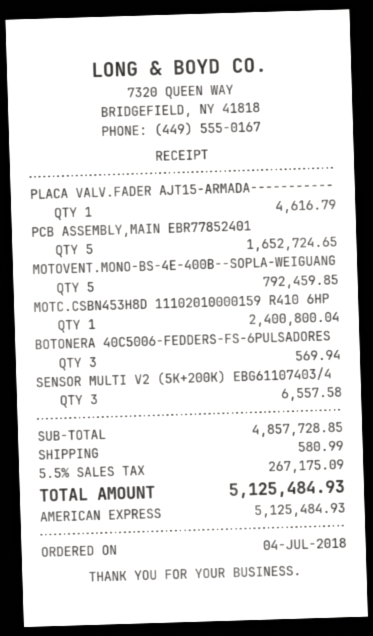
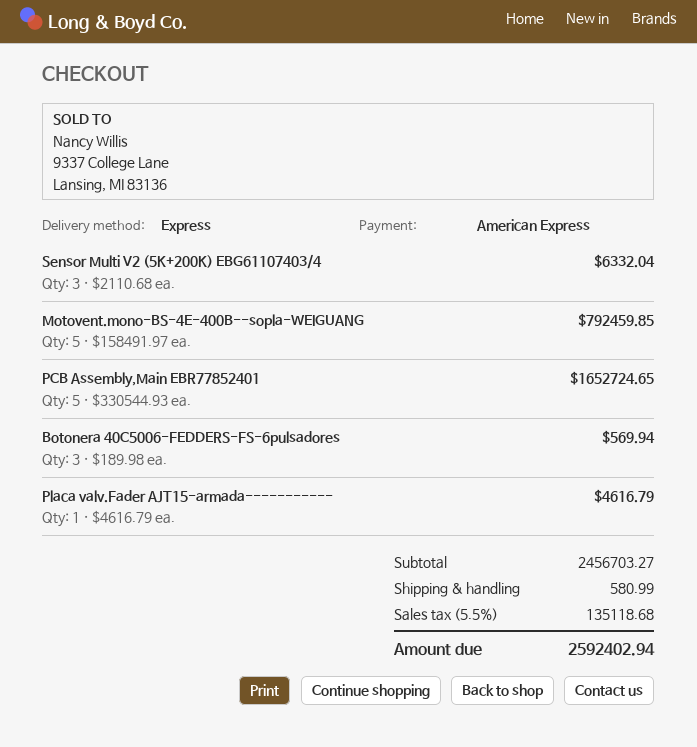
MOTC.CSBN453H8D 11102010000159 R410 6HP: 1 for 2400800.04 -> none
SENSOR MULTI V2 (5K+200K) EBG61107403/4: 3 for 6557.58 -> 3 for 6332.04
subtotal: 4857728.85 -> 2456703.27
tax: 5.5% = 267175.09 -> 5.5% = 135118.68
total: 5125484.93 -> 2592402.94

